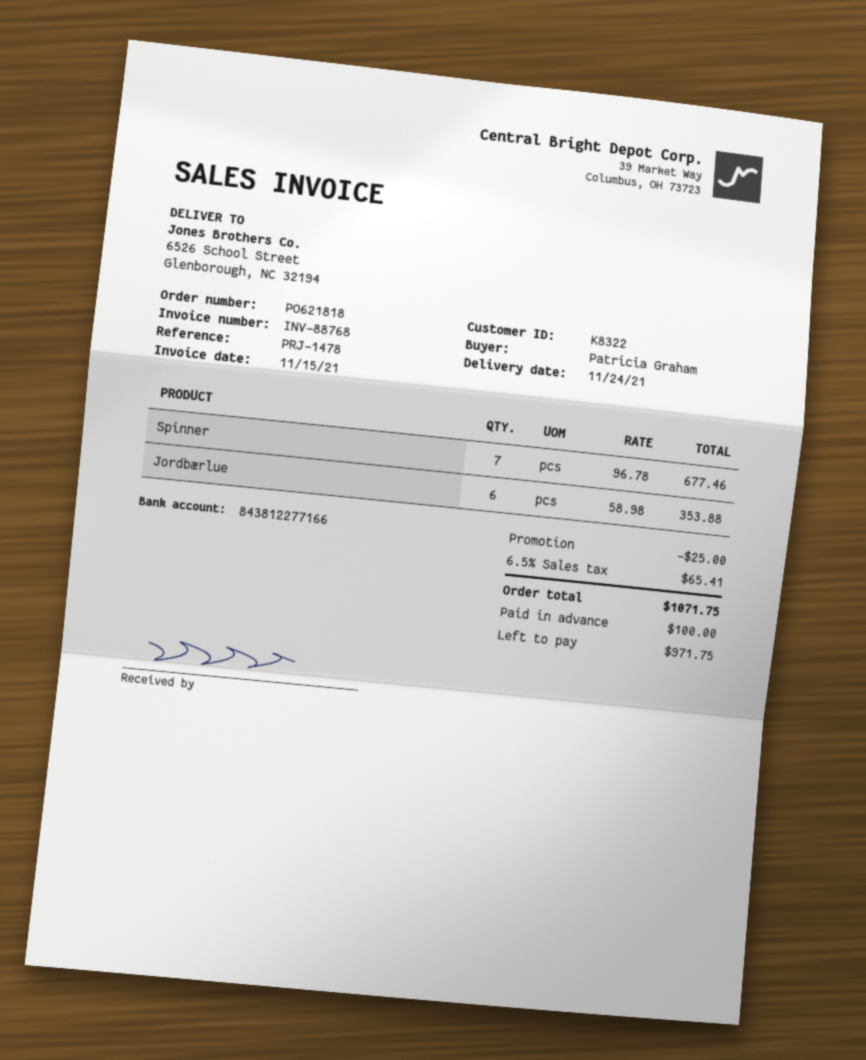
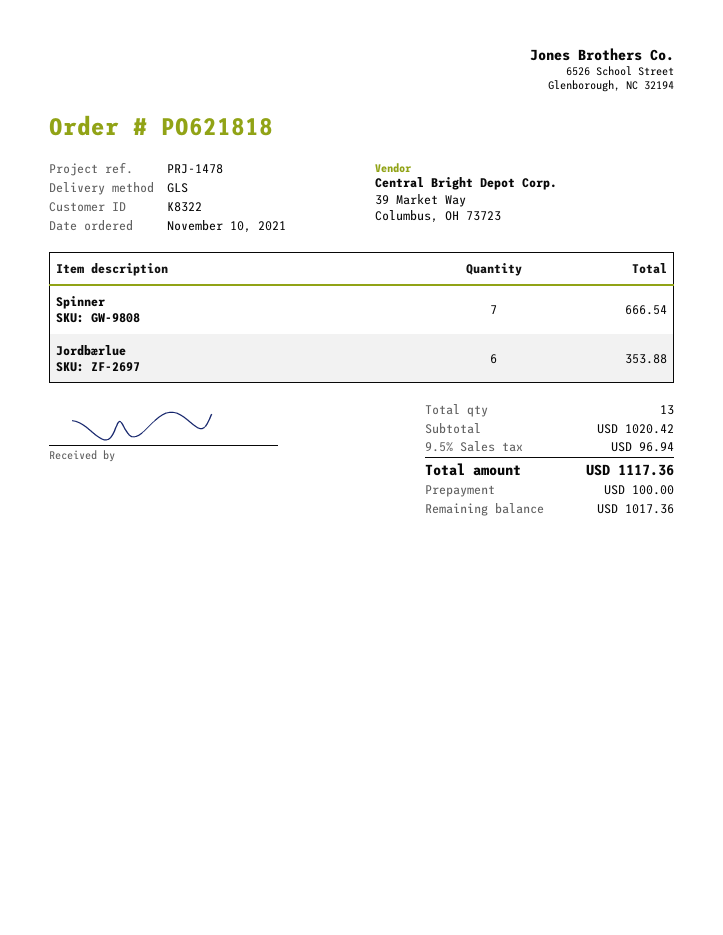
Spinner: 7 for 677.46 -> 7 for 666.54
discount: 25.00 -> none
tax: 6.5% = 65.41 -> 9.5% = 96.94
total: 1071.75 -> 1117.36
balance: 971.75 -> 1017.36

